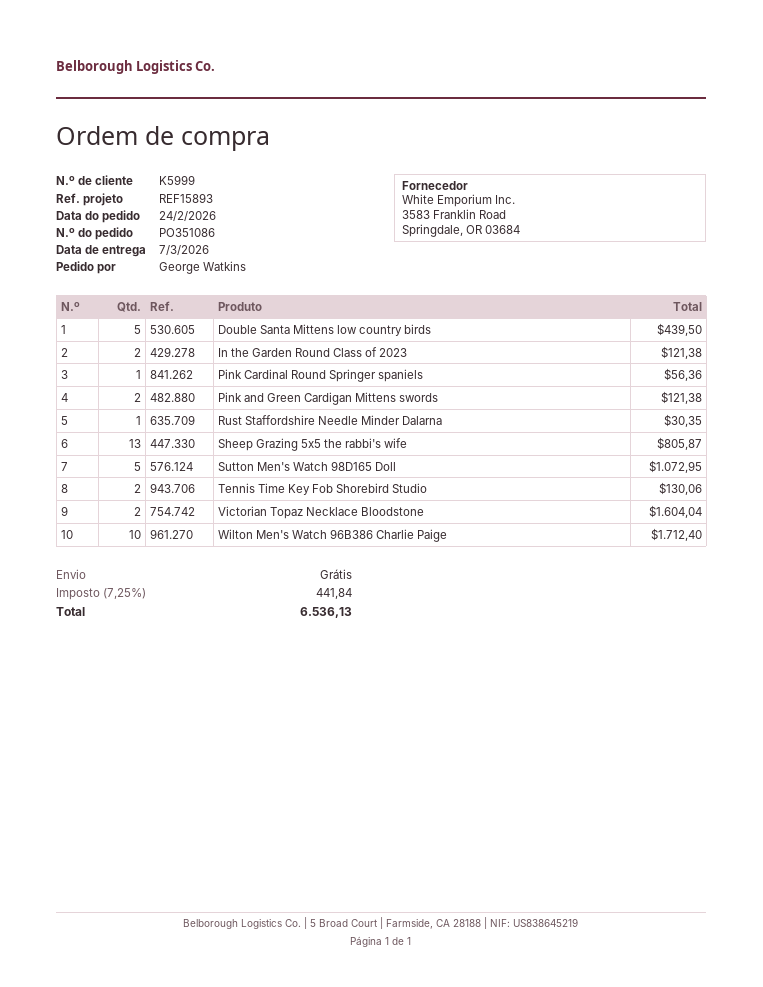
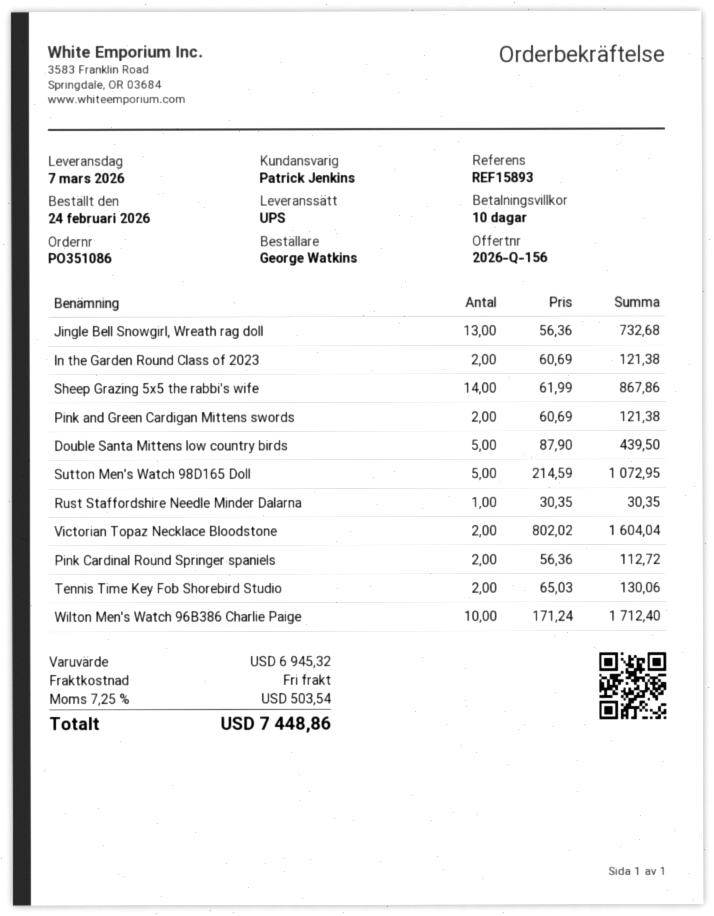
Pink Cardinal Round Springer spaniels: 1 for 56.36 -> 2 for 112.72
Sheep Grazing 5x5 the rabbi's wife: 13 for 805.87 -> 14 for 867.86
Jingle Bell Snowgirl, Wreath rag doll: none -> 13 for 732.68
tax: 7.25% = 441.84 -> 7.25% = 503.54
total: 6536.13 -> 7448.86

